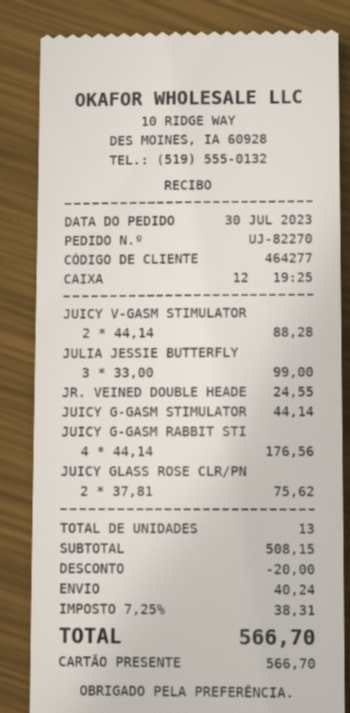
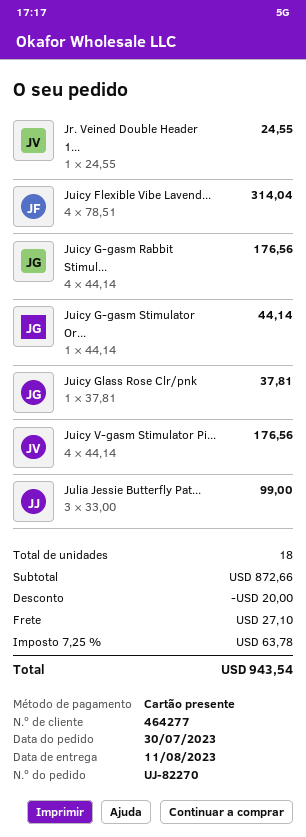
JUICY V-GASM STIMULATOR: 2 x 44.14 = 88.28 -> 4 x 44.14 = 176.56
JUICY GLASS ROSE CLR/PN: 2 x 37.81 = 75.62 -> 1 x 37.81 = 37.81
Juicy Flexible Vibe Lavend...: none -> 4 x 78.51 = 314.04
total quantity: 13 -> 18
subtotal: 508.15 -> 872.66
shipping: 40.24 -> 27.10
tax: 7.25% = 38.31 -> 7.25% = 63.78
total: 566.70 -> 943.54

